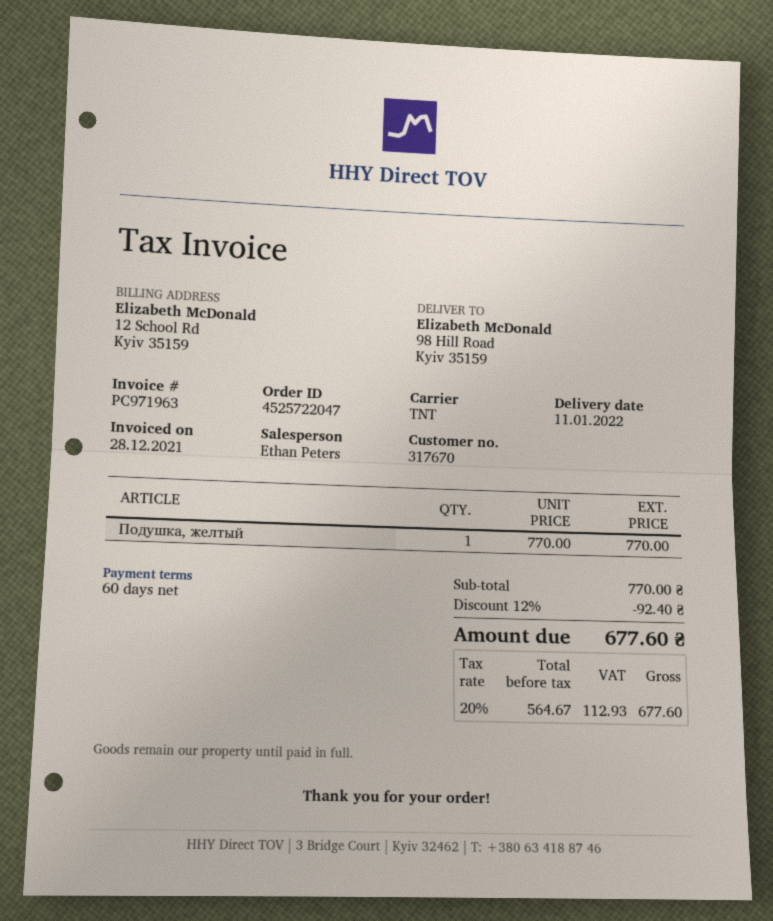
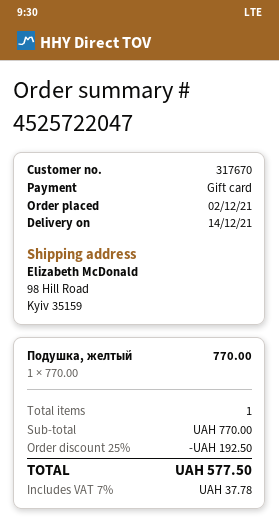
delivery date: 2022-01-11 -> 2021-12-14
discount: 12% = 92.40 -> 25% = 192.50
tax: 20% = 112.93 -> 7% = 37.78
total: 677.60 -> 577.50

